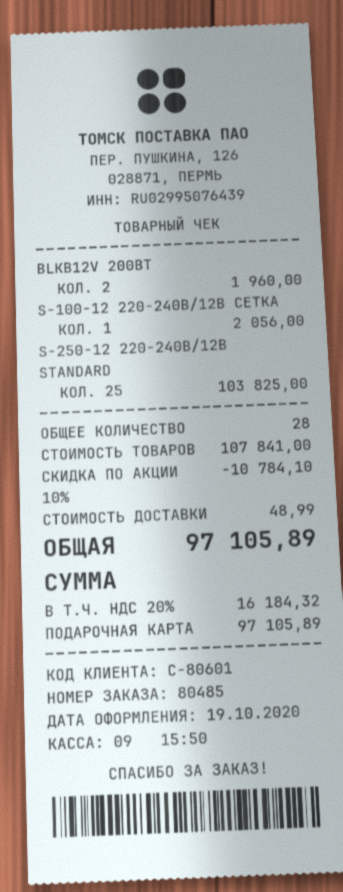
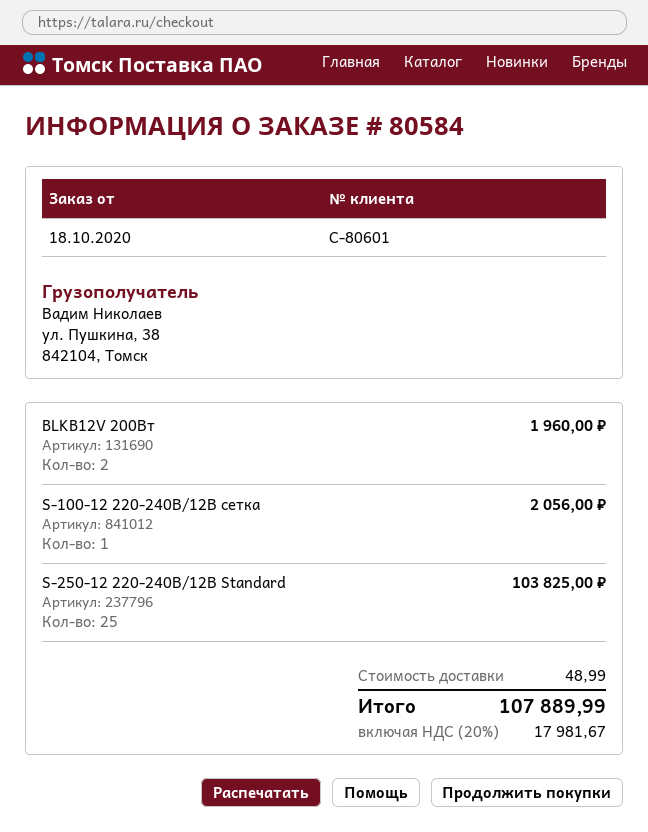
order number: 80485 -> 80584
order date: 2020-10-19 -> 2020-10-18
discount: 10% = 10784.10 -> none
tax: 20% = 16184.32 -> 20% = 17981.67
total: 97105.89 -> 107889.99

